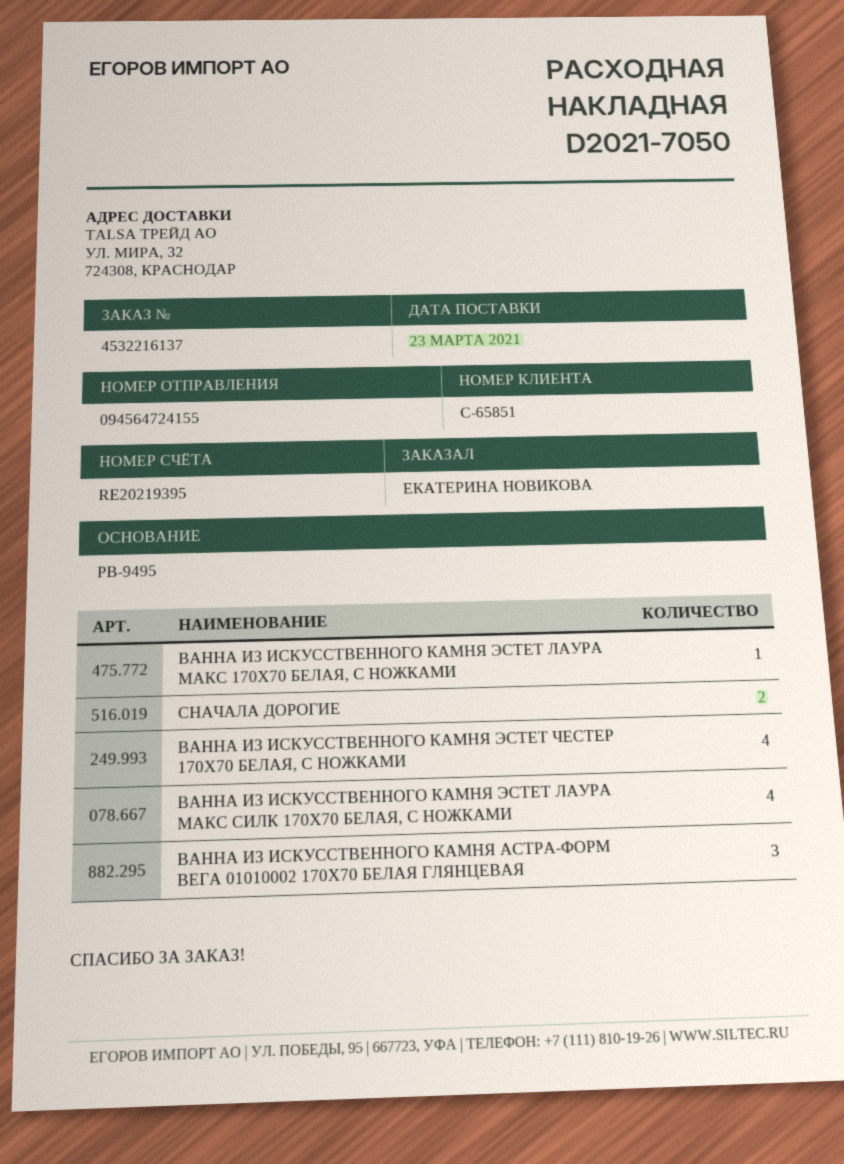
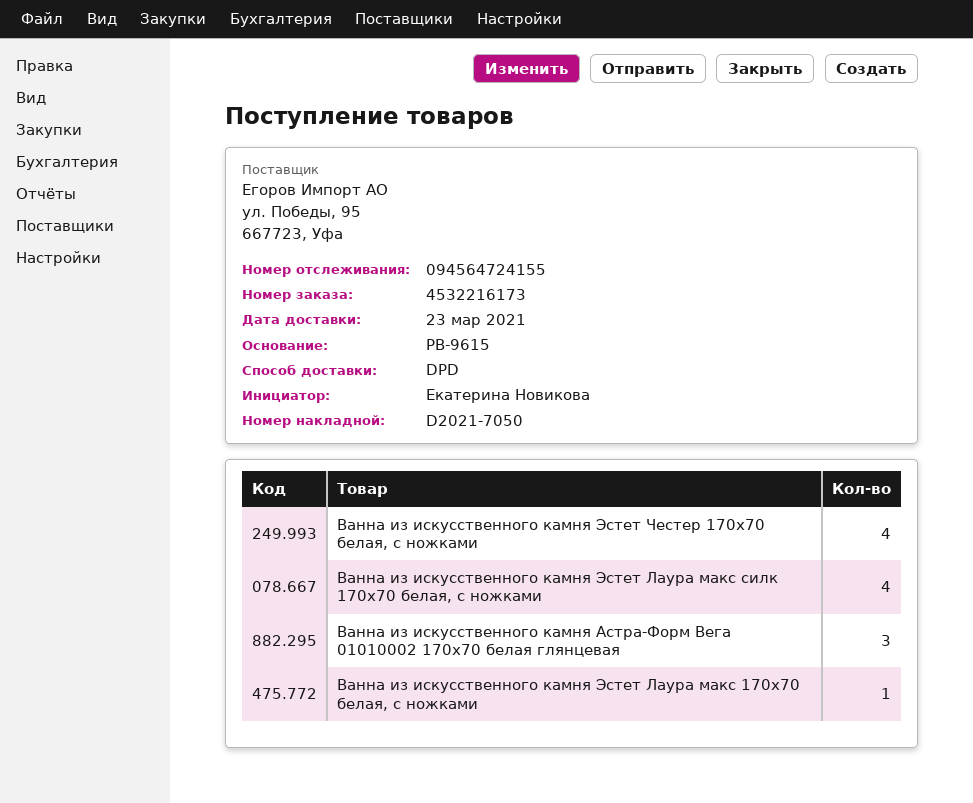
order number: 4532216137 -> 4532216173
reference: PB-9495 -> PB-9615
СНАЧАЛА ДОРОГИЕ: 2 -> none

